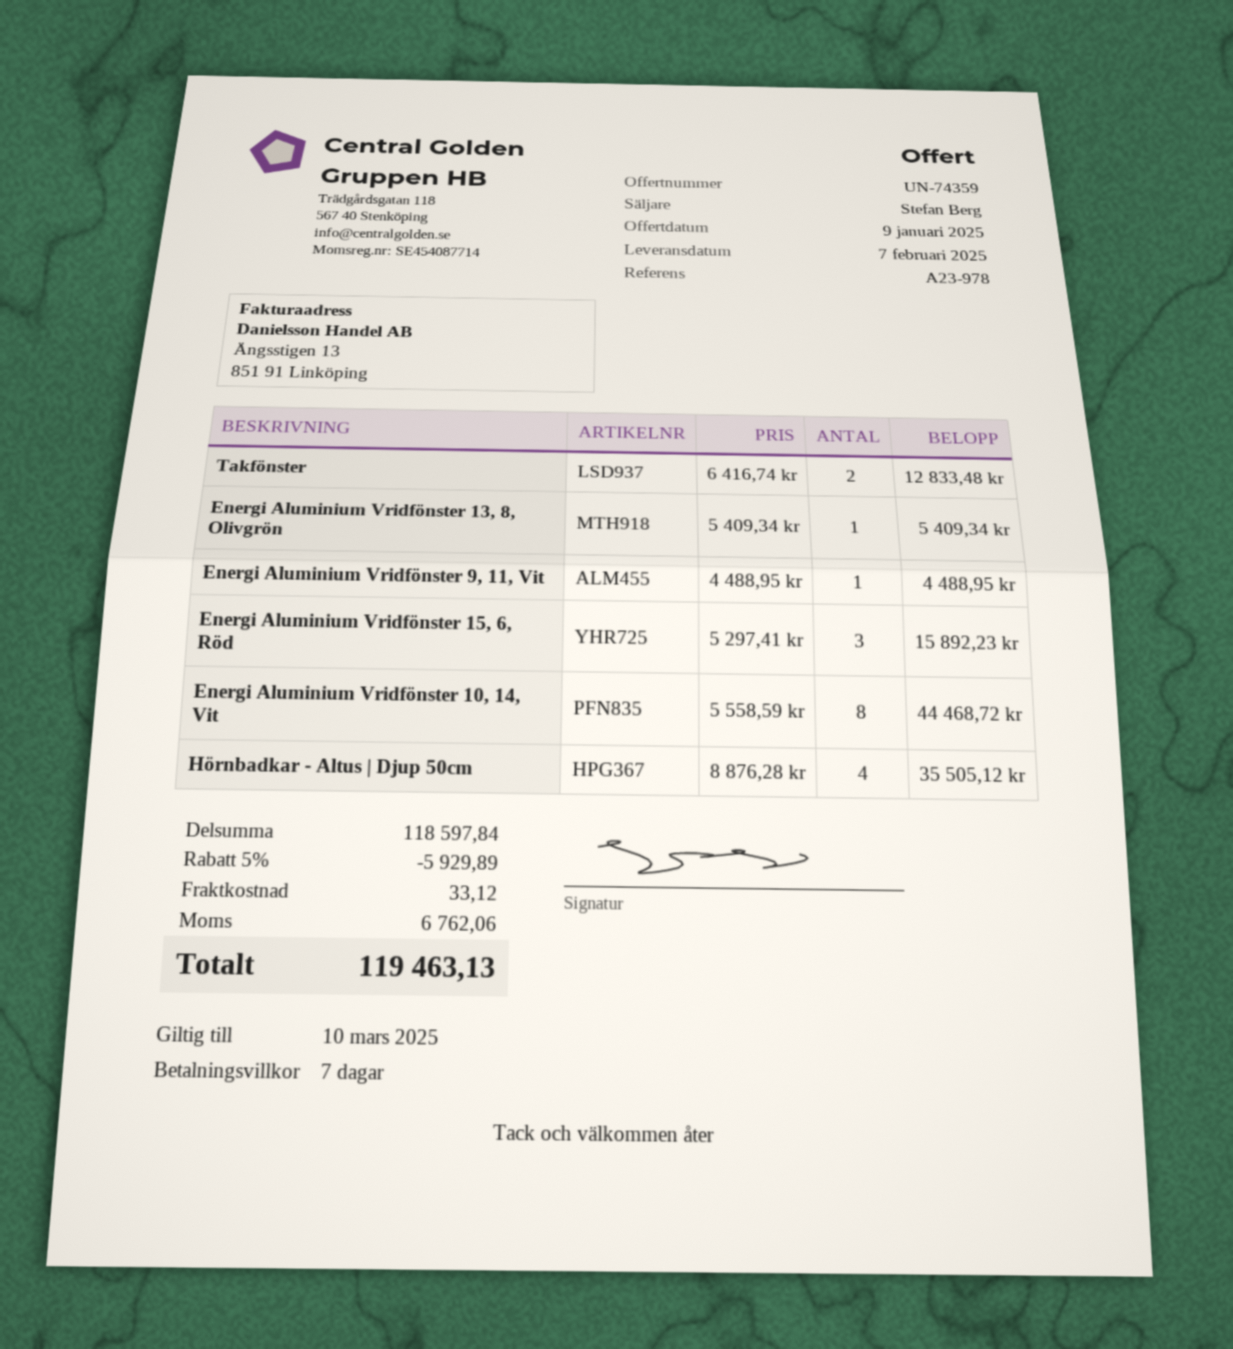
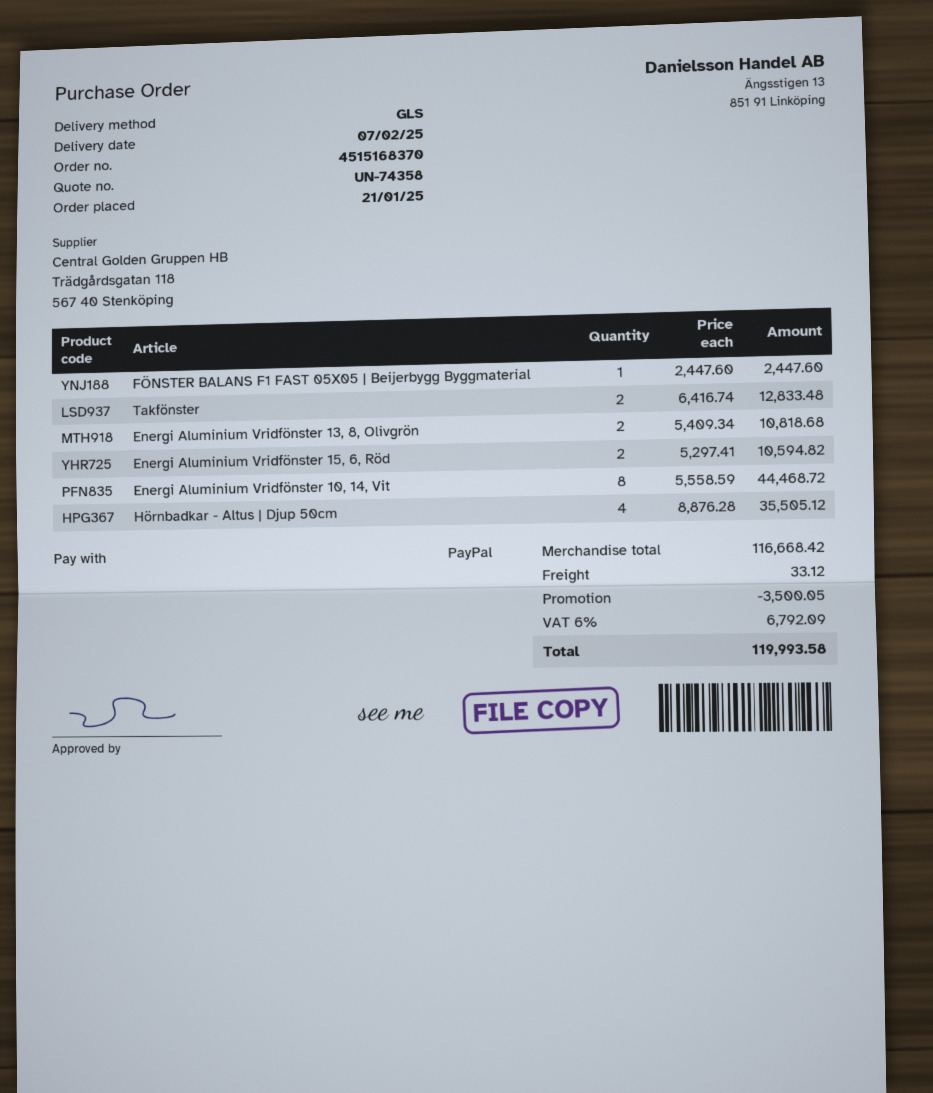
quote number: UN-74359 -> UN-74358
Energi Aluminium Vridfönster 13, 8, Olivgrön: 1 x 5409.34 = 5409.34 -> 2 x 5409.34 = 10818.68
Energi Aluminium Vridfönster 9, 11, Vit: 1 x 4488.95 = 4488.95 -> none
Energi Aluminium Vridfönster 15, 6, Röd: 3 x 5297.41 = 15892.23 -> 2 x 5297.41 = 10594.82
FÖNSTER BALANS F1 FAST 05X05 | Beijerbygg Byggmaterial: none -> 1 x 2447.60 = 2447.60
subtotal: 118597.84 -> 116668.42
discount: 5929.89 -> 3500.05
tax: 6762.06 -> 6792.09
total: 119463.13 -> 119993.58

